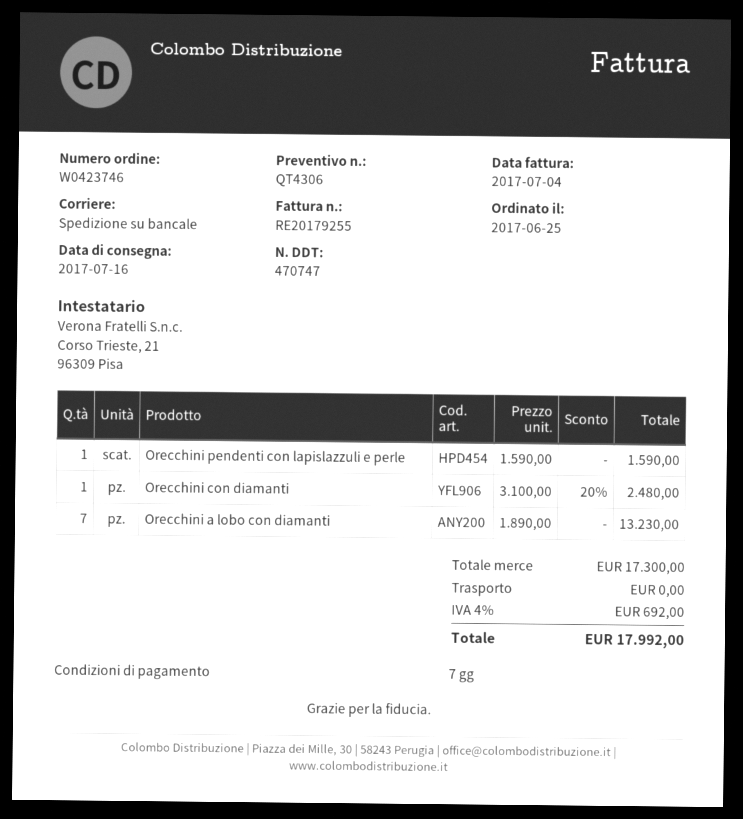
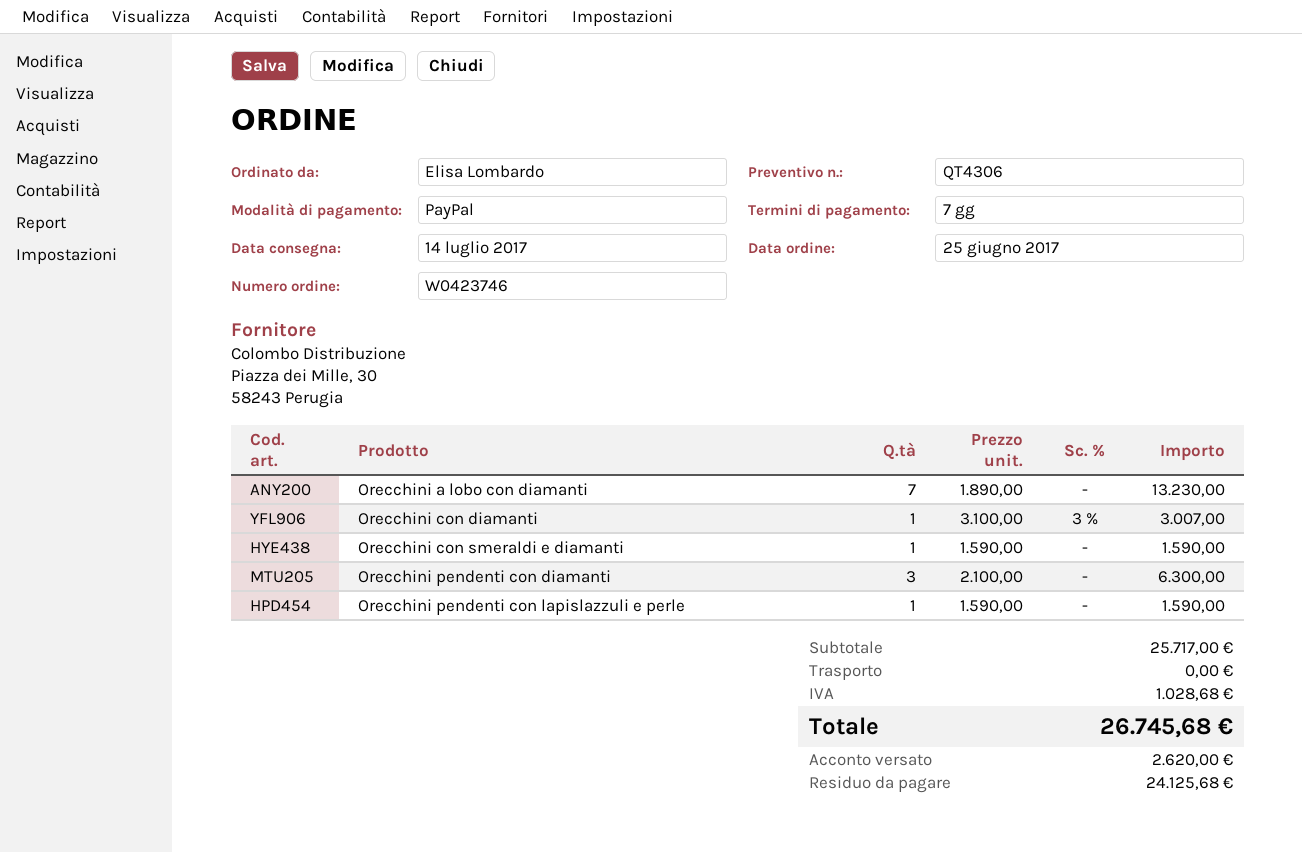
delivery date: 2017-07-16 -> 2017-07-14
Orecchini con diamanti: 1 x 3100.00 - 20% = 2480.00 -> 1 x 3100.00 - 3% = 3007.00
Orecchini con smeraldi e diamanti: none -> 1 x 1590.00 = 1590.00
Orecchini pendenti con diamanti: none -> 3 x 2100.00 = 6300.00
subtotal: 17300.00 -> 25717.00
tax: 692.00 -> 1028.68
total: 17992.00 -> 26745.68

